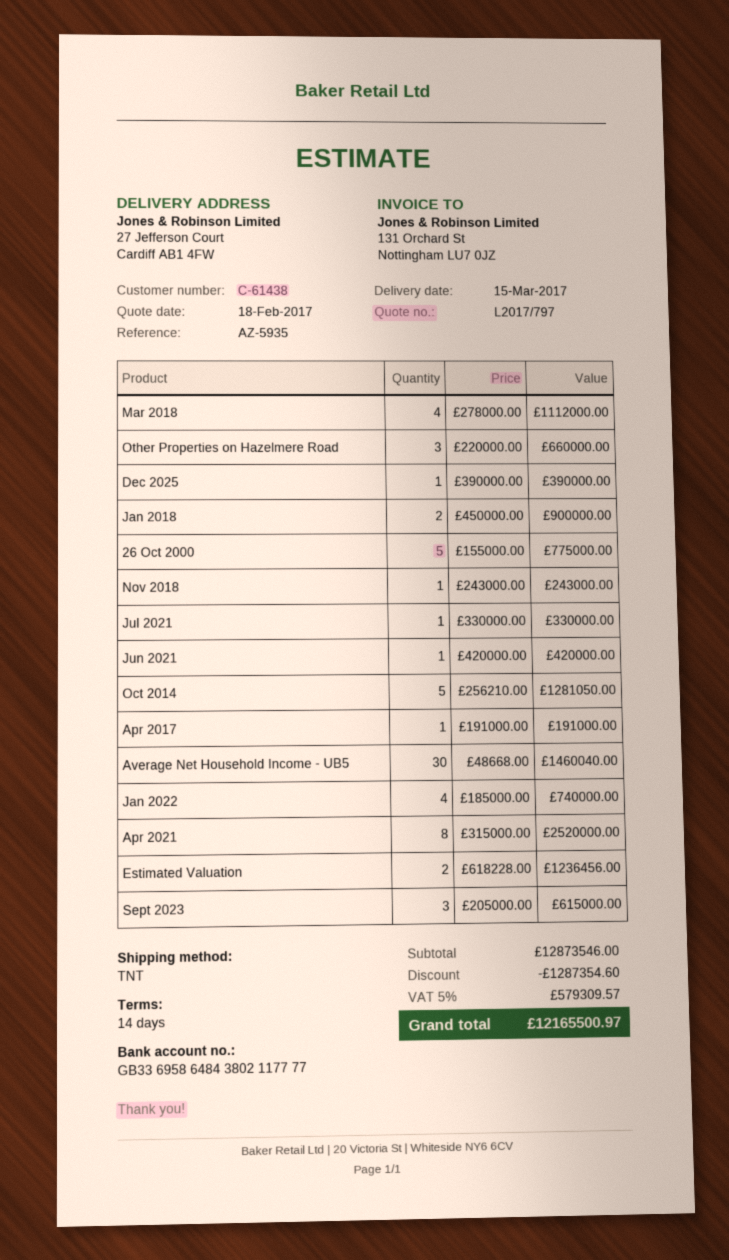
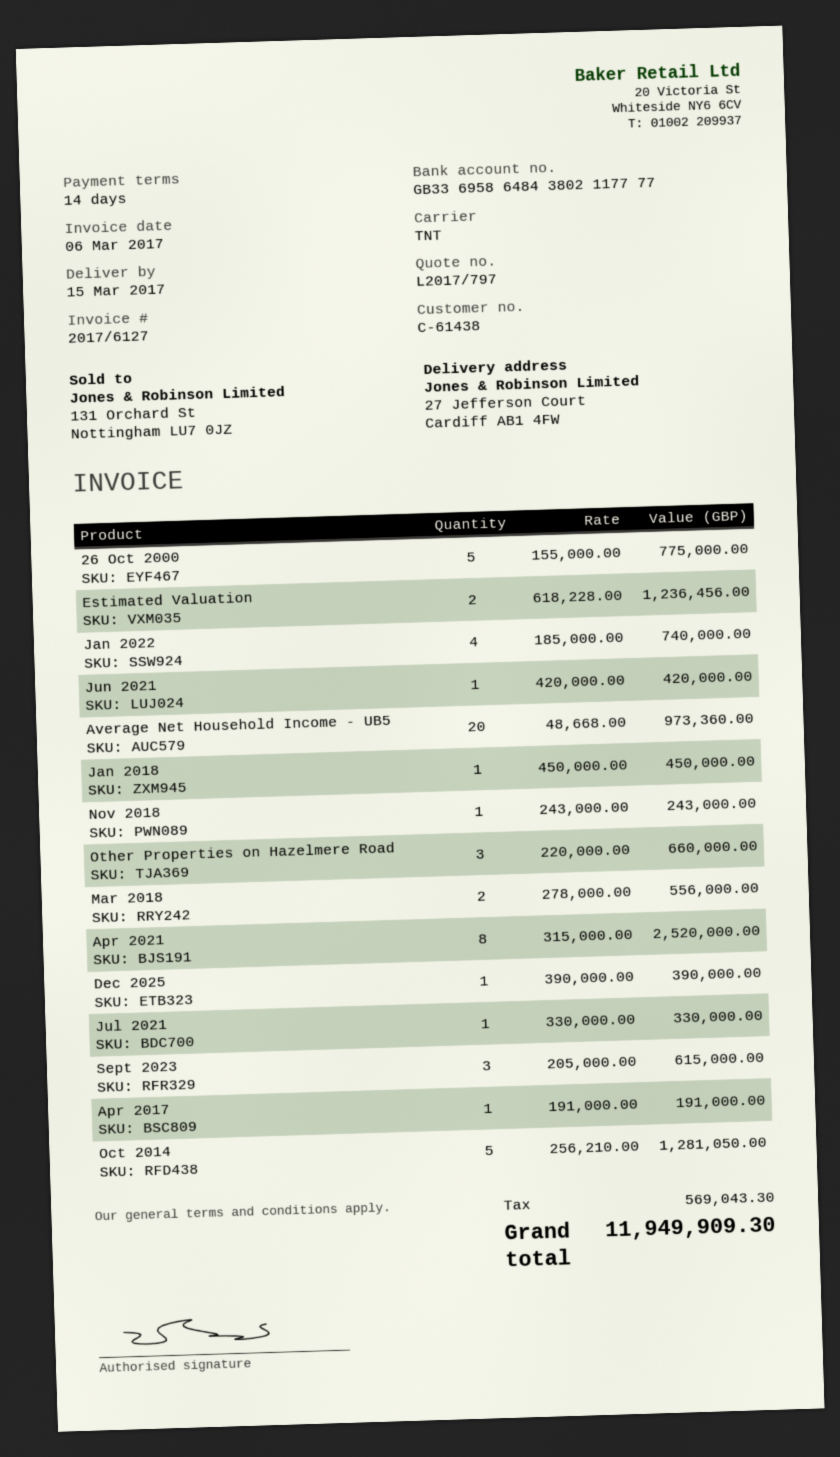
Mar 2018: 4 x 278000.00 = 1112000.00 -> 2 x 278000.00 = 556000.00
Jan 2018: 2 x 450000.00 = 900000.00 -> 1 x 450000.00 = 450000.00
Average Net Household Income - UB5: 30 x 48668.00 = 1460040.00 -> 20 x 48668.00 = 973360.00
discount: 1287354.60 -> none
tax: 579309.57 -> 569043.30
total: 12165500.97 -> 11949909.30

